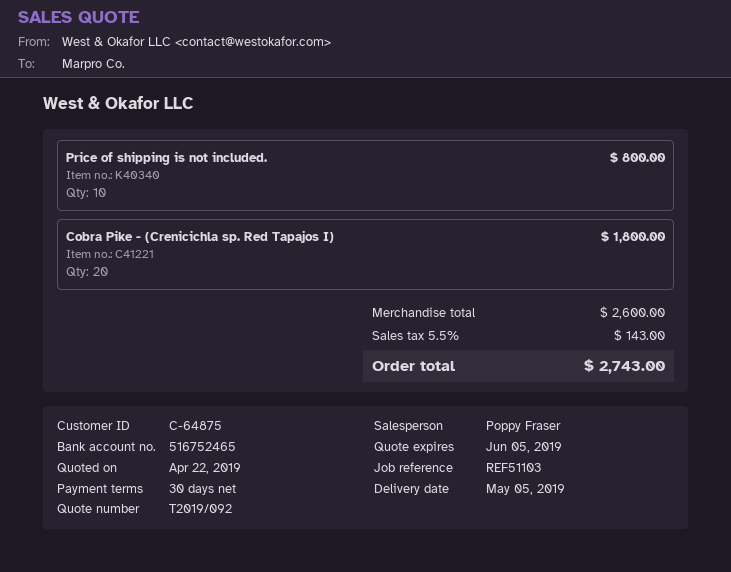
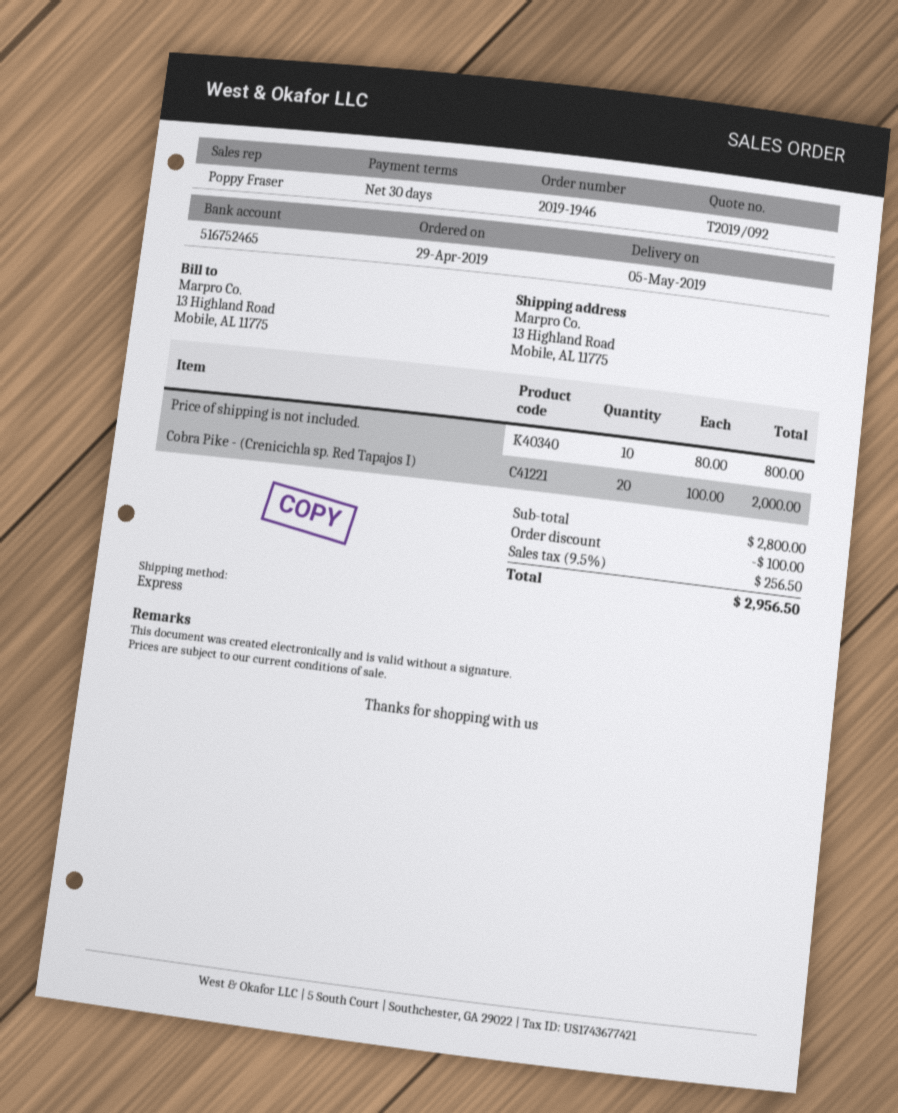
Cobra Pike - (Crenicichla sp. Red Tapajos I): 20 for 1800.00 -> 20 for 2000.00
subtotal: 2600.00 -> 2800.00
discount: none -> 100.00
tax: 5.5% = 143.00 -> 9.5% = 256.50
total: 2743.00 -> 2956.50

